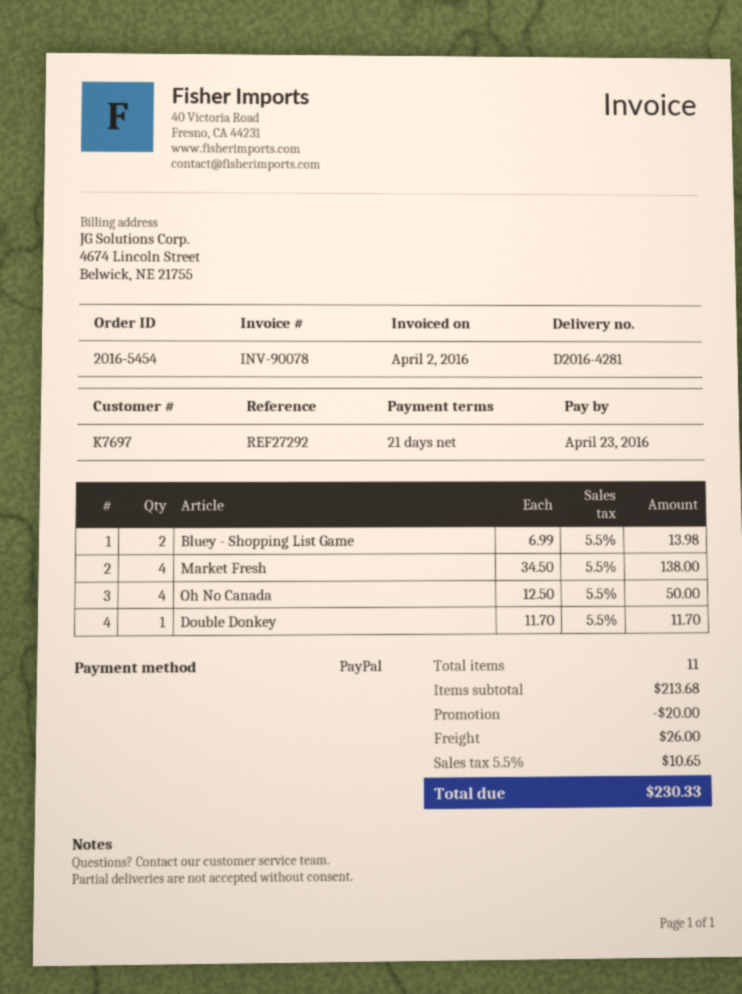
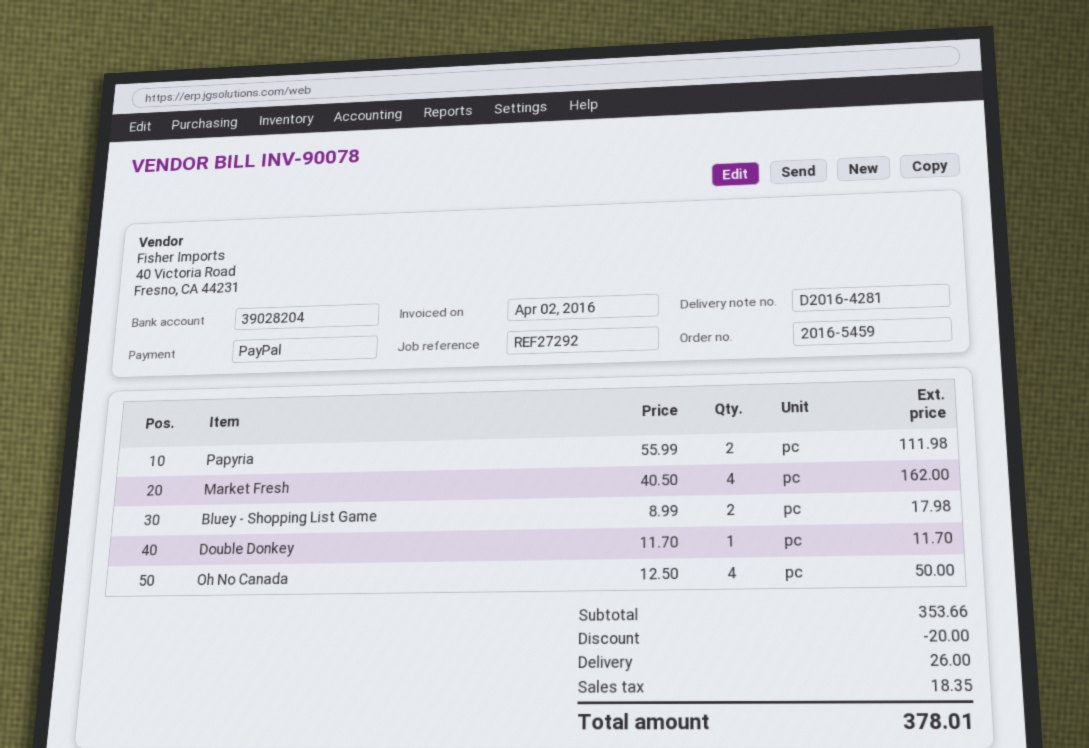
order number: 2016-5454 -> 2016-5459
Bluey - Shopping List Game: 2 x 6.99 = 13.98 -> 2 x 8.99 = 17.98
Market Fresh: 4 x 34.50 = 138.00 -> 4 x 40.50 = 162.00
Papyria: none -> 2 x 55.99 = 111.98
subtotal: 213.68 -> 353.66
tax: 10.65 -> 18.35
total: 230.33 -> 378.01

